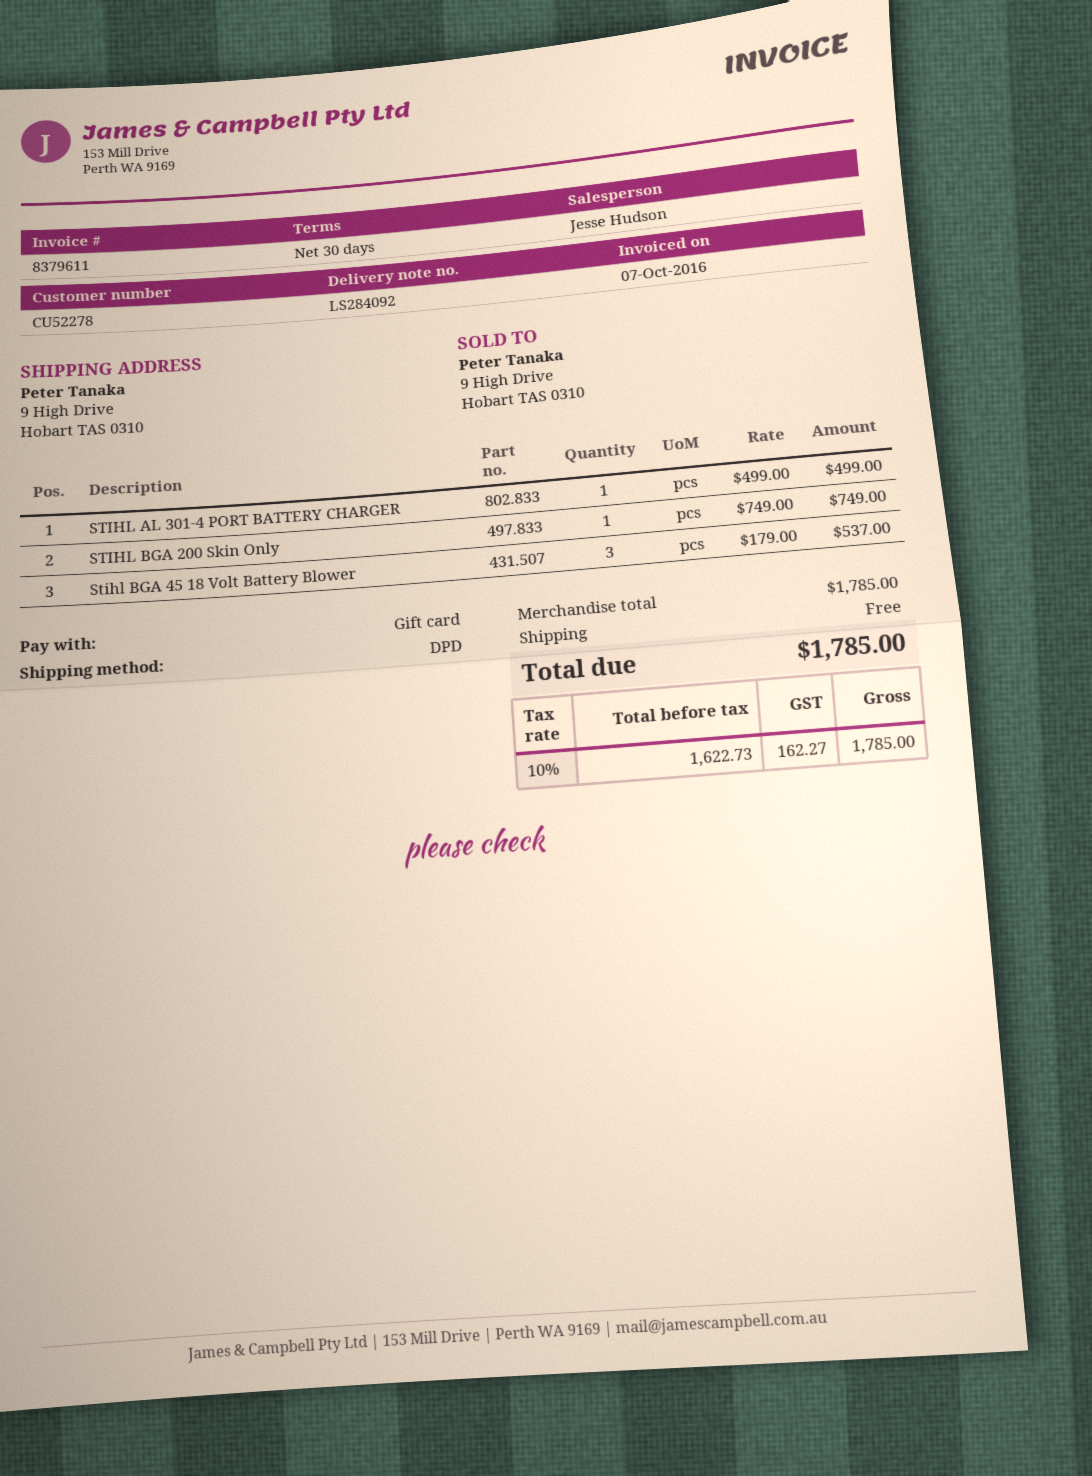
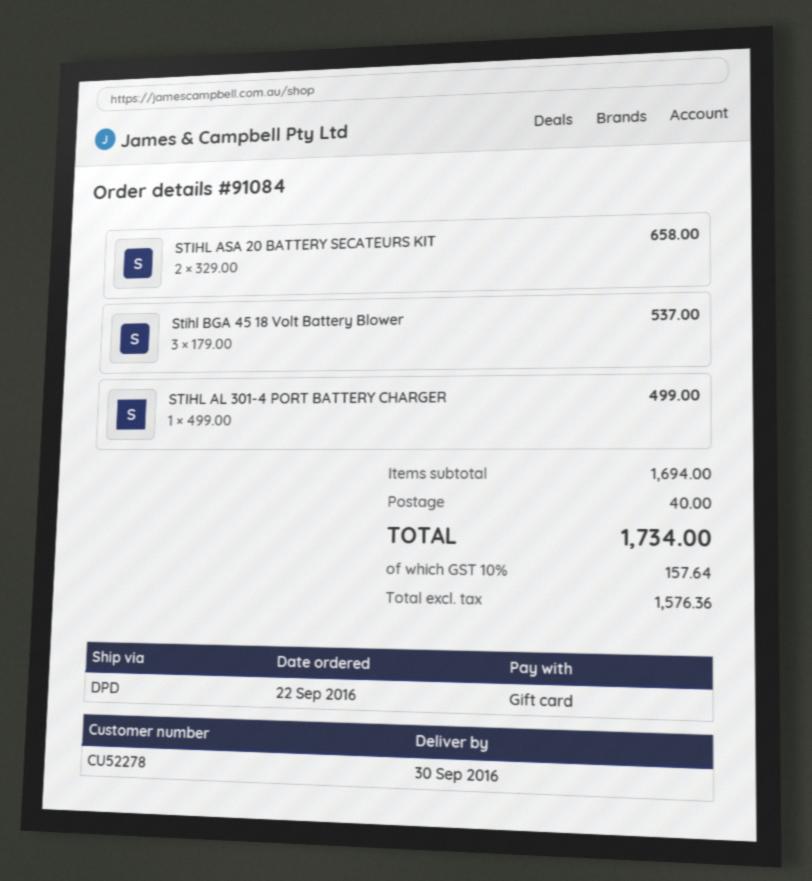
STIHL BGA 200 Skin Only: 1 x 749.00 = 749.00 -> none
STIHL ASA 20 BATTERY SECATEURS KIT: none -> 2 x 329.00 = 658.00
subtotal: 1785.00 -> 1694.00
shipping: 0.00 -> 40.00
net: 1622.73 -> 1576.36
tax: 10% = 162.27 -> 10% = 157.64
total: 1785.00 -> 1734.00

